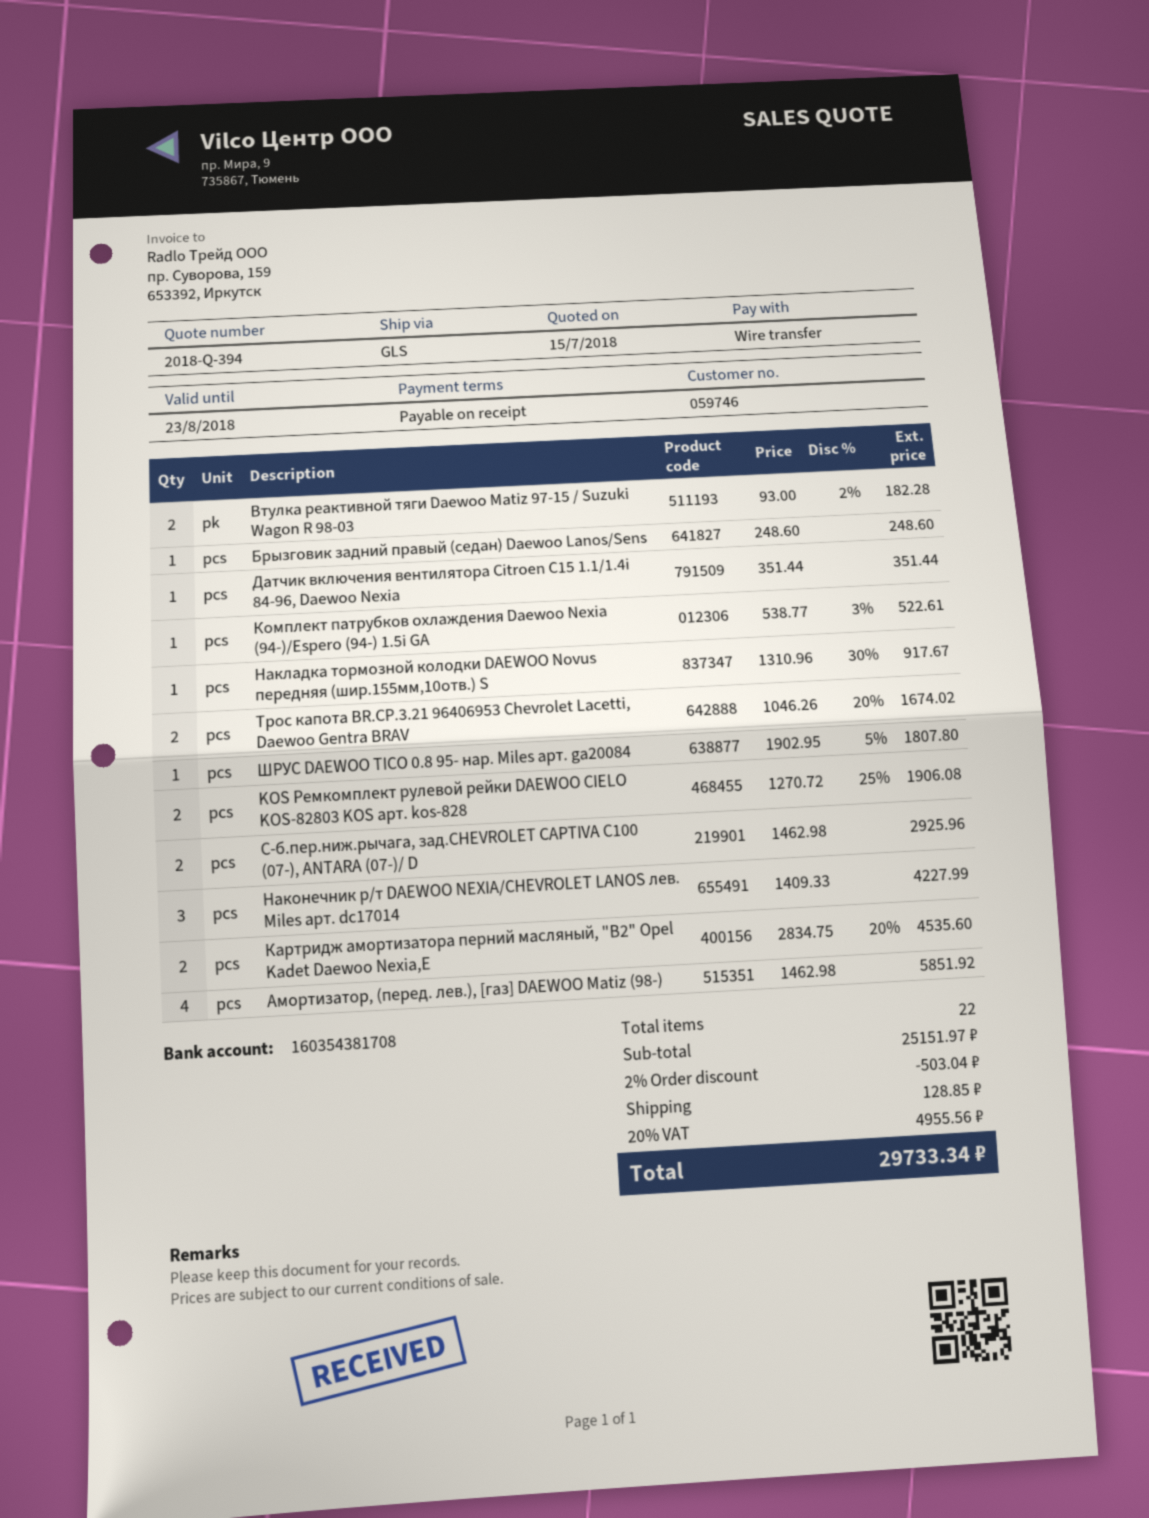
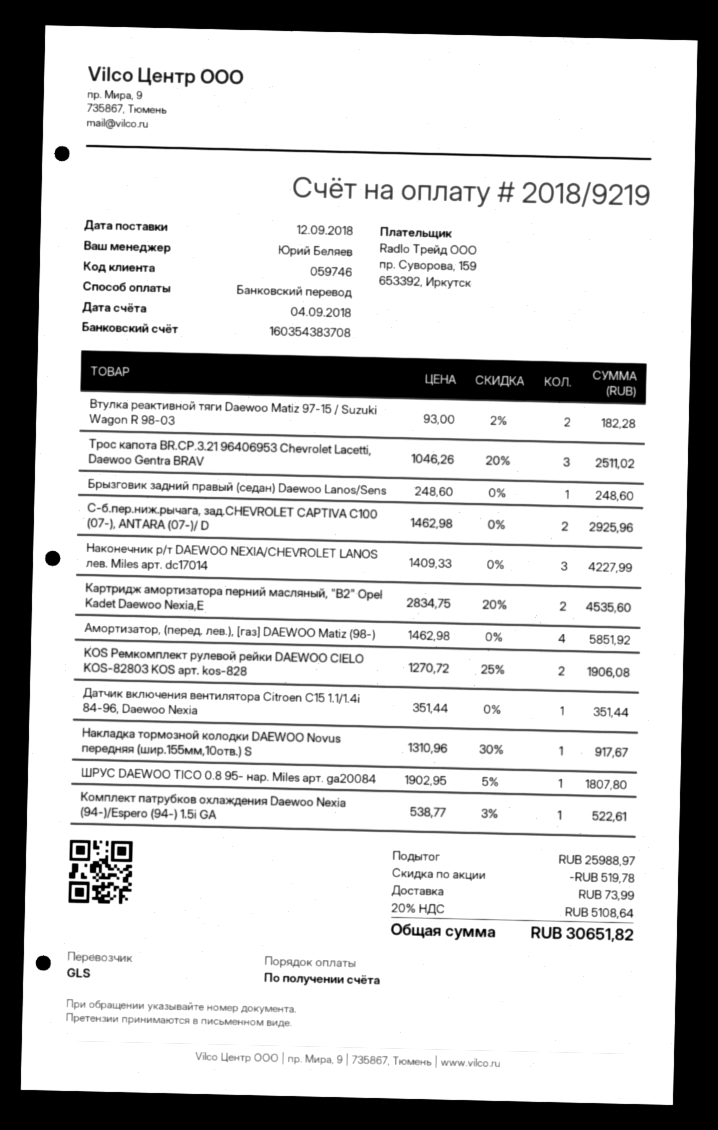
bank account: 160354381708 -> 160354383708
Трос капота BR.CP.3.21 96406953 Chevrolet Lacetti, Daewoo Gentra BRAV: 2 x 1046.26 - 20% = 1674.02 -> 3 x 1046.26 - 20% = 2511.02
subtotal: 25151.97 -> 25988.97
discount: 503.04 -> 519.78
shipping: 128.85 -> 73.99
tax: 20% = 4955.56 -> 20% = 5108.64
total: 29733.34 -> 30651.82

